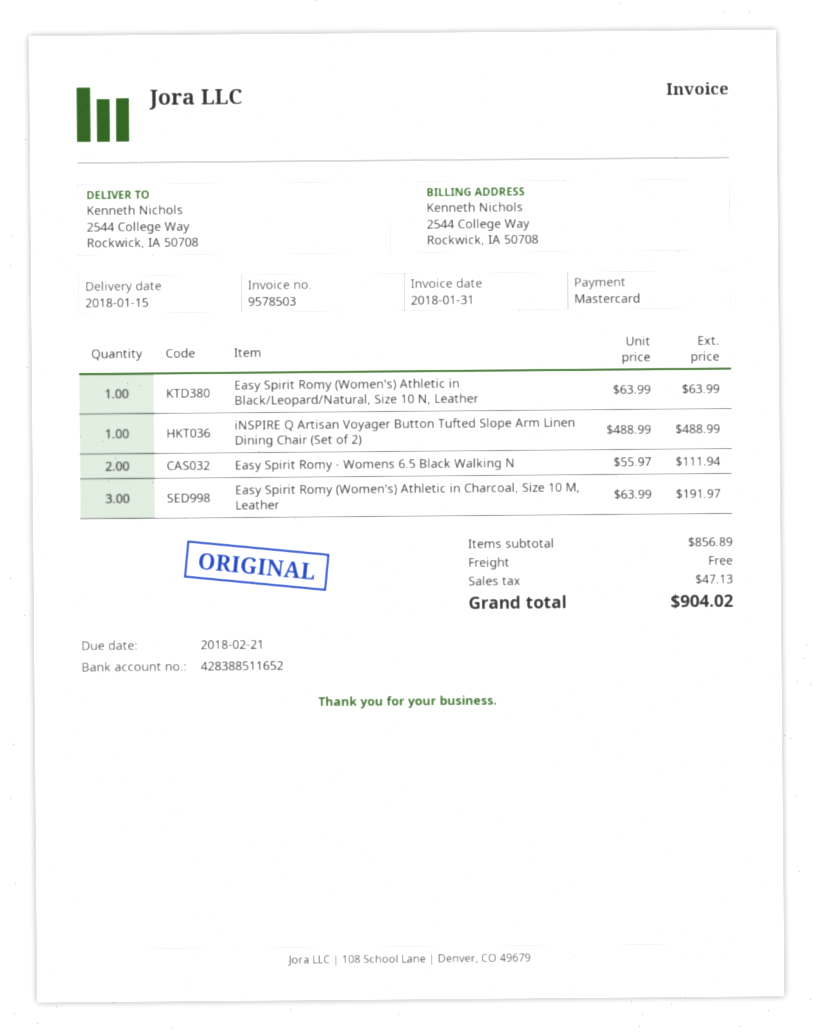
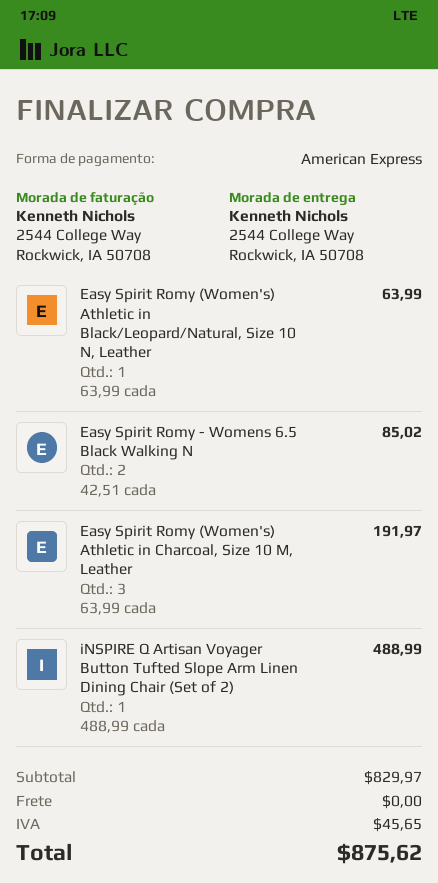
payment method: Mastercard -> American Express
Easy Spirit Romy - Womens 6.5 Black Walking N: 2 x 55.97 = 111.94 -> 2 x 42.51 = 85.02
subtotal: 856.89 -> 829.97
tax: 47.13 -> 45.65
total: 904.02 -> 875.62

